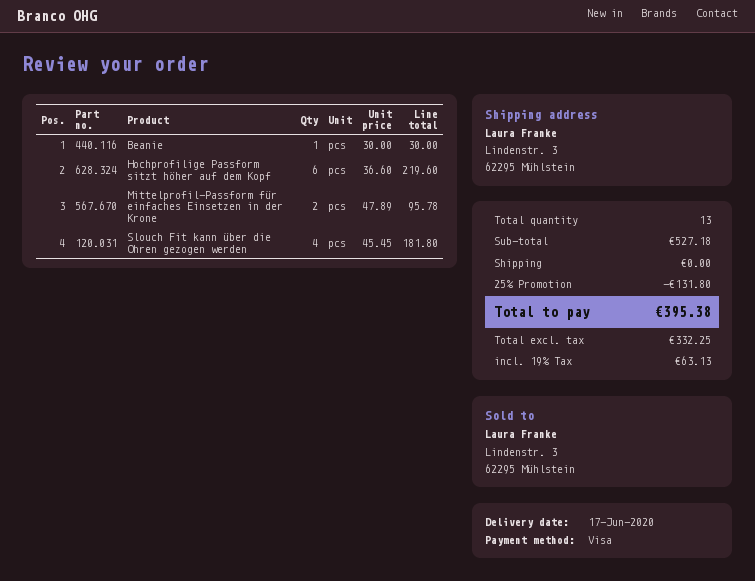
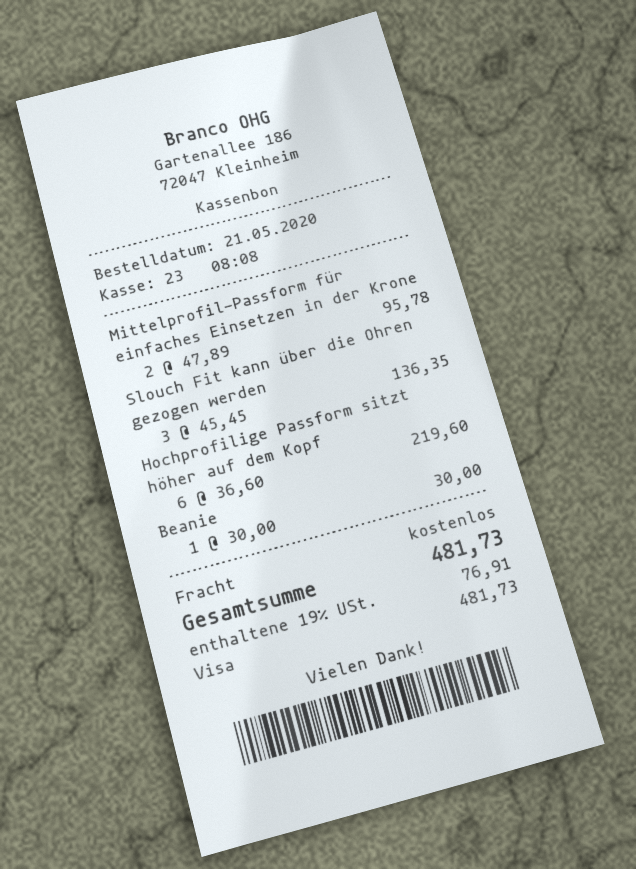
Slouch Fit kann über die Ohren gezogen werden: 4 x 45.45 = 181.80 -> 3 x 45.45 = 136.35
discount: 25% = 131.80 -> none
tax: 19% = 63.13 -> 19% = 76.91
total: 395.38 -> 481.73

